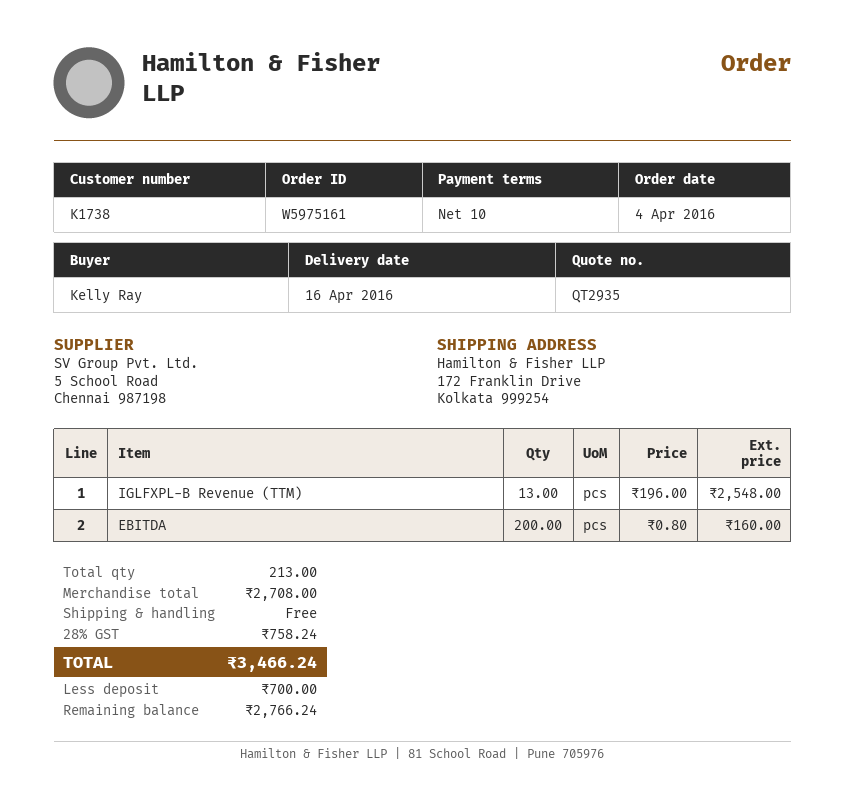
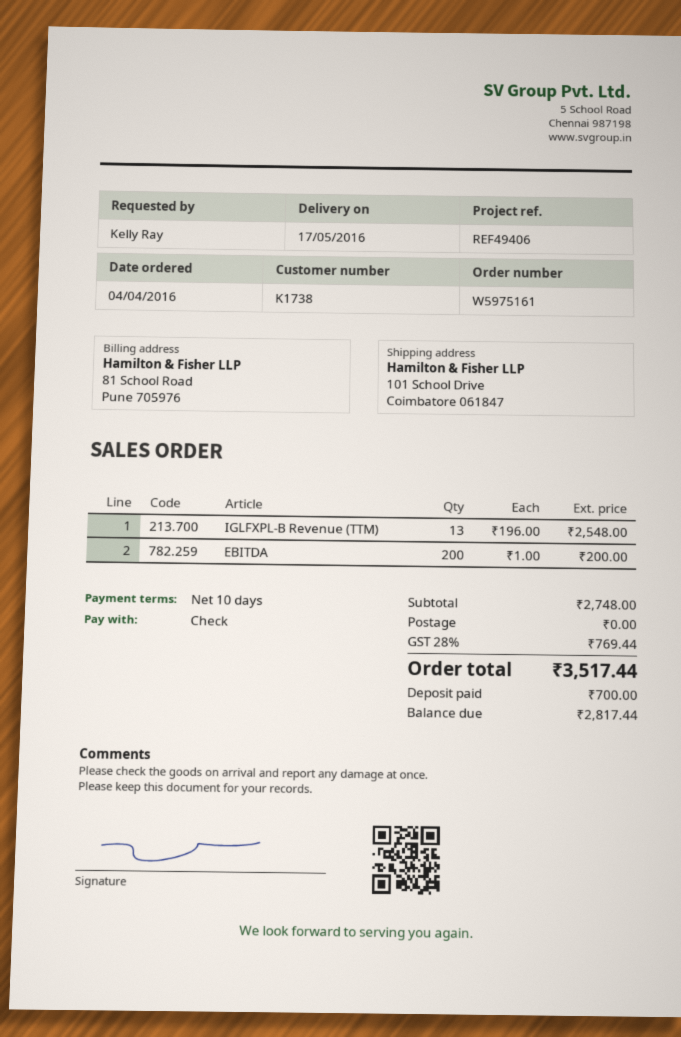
delivery date: 2016-04-16 -> 2016-05-17
ship to: 172 Franklin Drive, Kolkata 999254 -> 101 School Drive, Coimbatore 061847
EBITDA: 200 x 0.80 = 160.00 -> 200 x 1.00 = 200.00
subtotal: 2708.00 -> 2748.00
tax: 28% = 758.24 -> 28% = 769.44
total: 3466.24 -> 3517.44
balance: 2766.24 -> 2817.44

